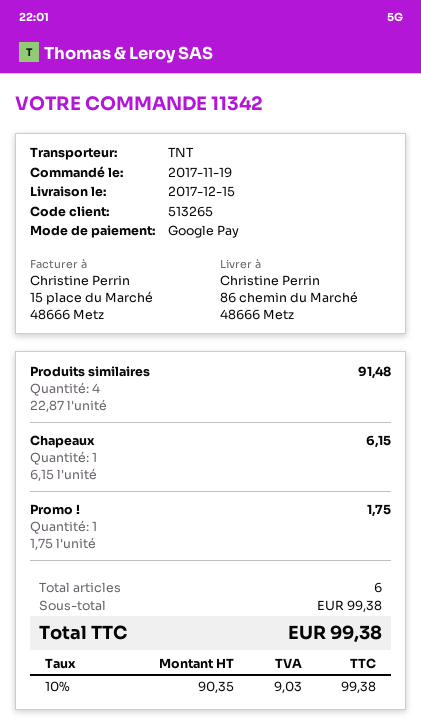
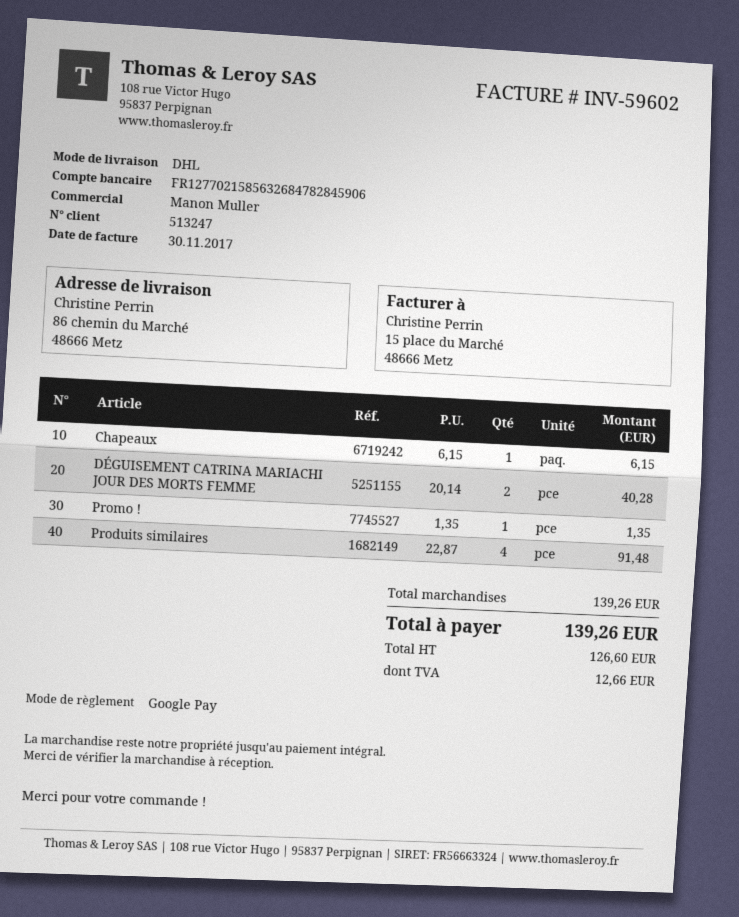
customer number: 513265 -> 513247
shipping method: TNT -> DHL
Promo !: 1 x 1.75 = 1.75 -> 1 x 1.35 = 1.35
DÉGUISEMENT CATRINA MARIACHI JOUR DES MORTS FEMME: none -> 2 x 20.14 = 40.28
subtotal: 99.38 -> 139.26
net: 90.35 -> 126.60
tax: 9.03 -> 12.66
total: 99.38 -> 139.26

